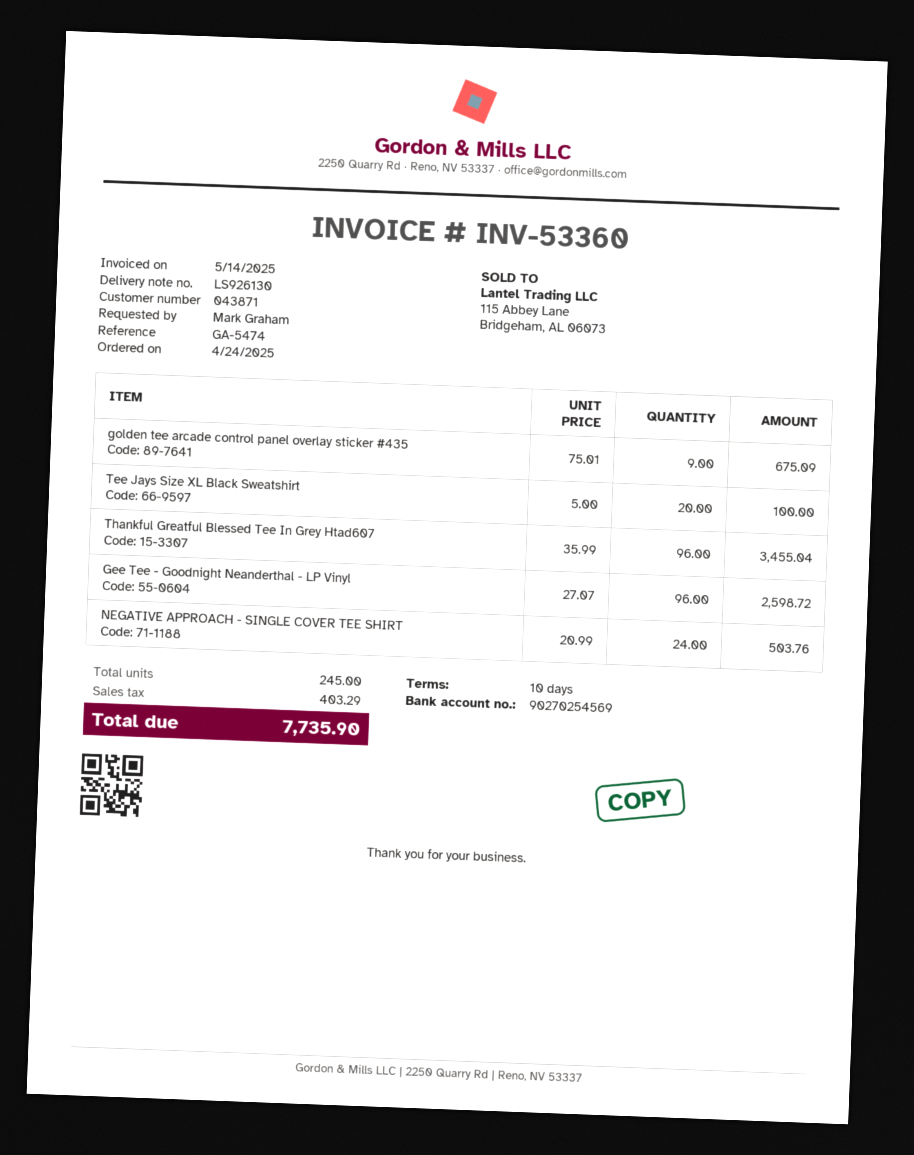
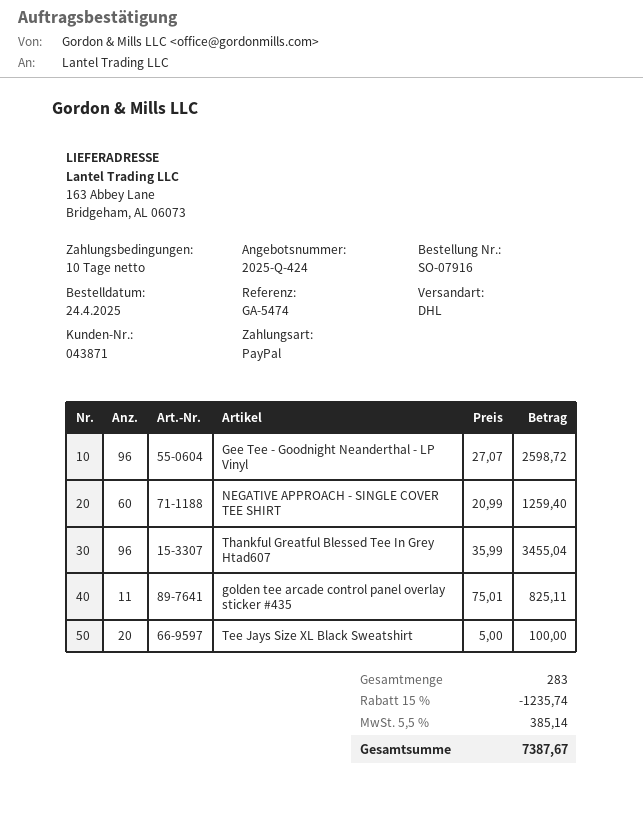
golden tee arcade control panel overlay sticker #435: 9 x 75.01 = 675.09 -> 11 x 75.01 = 825.11
NEGATIVE APPROACH - SINGLE COVER TEE SHIRT: 24 x 20.99 = 503.76 -> 60 x 20.99 = 1259.40
total quantity: 245 -> 283
discount: none -> 15% = 1235.74
tax: 403.29 -> 385.14
total: 7735.90 -> 7387.67

